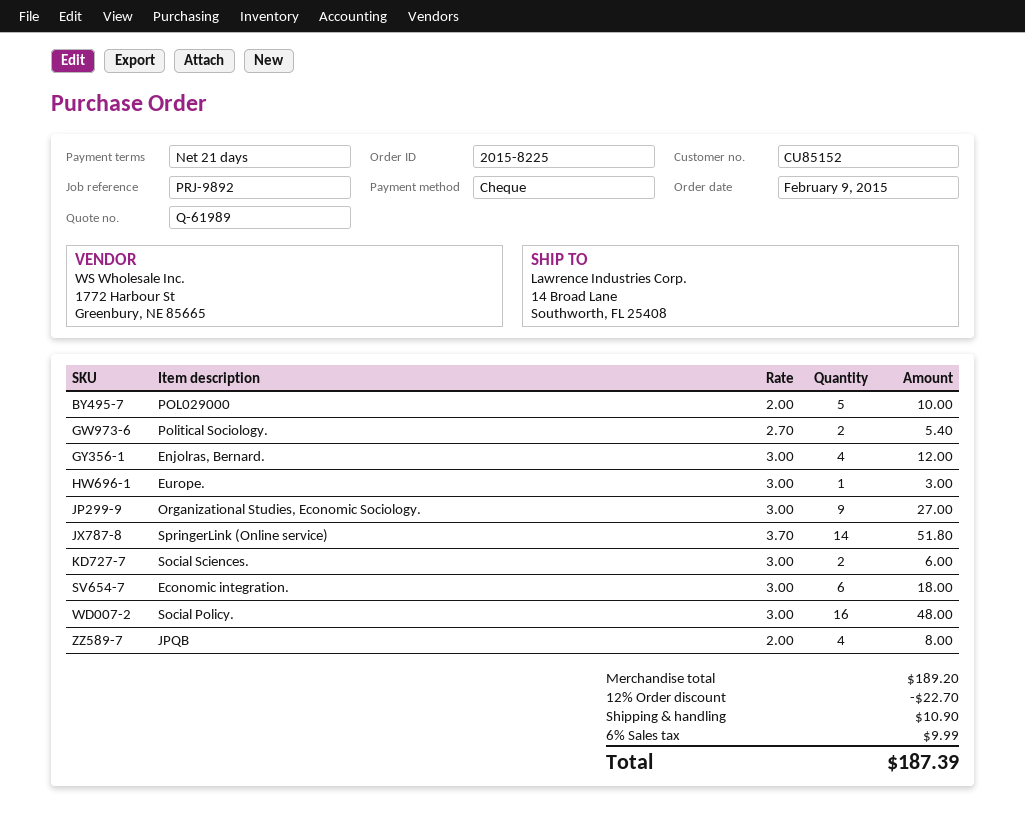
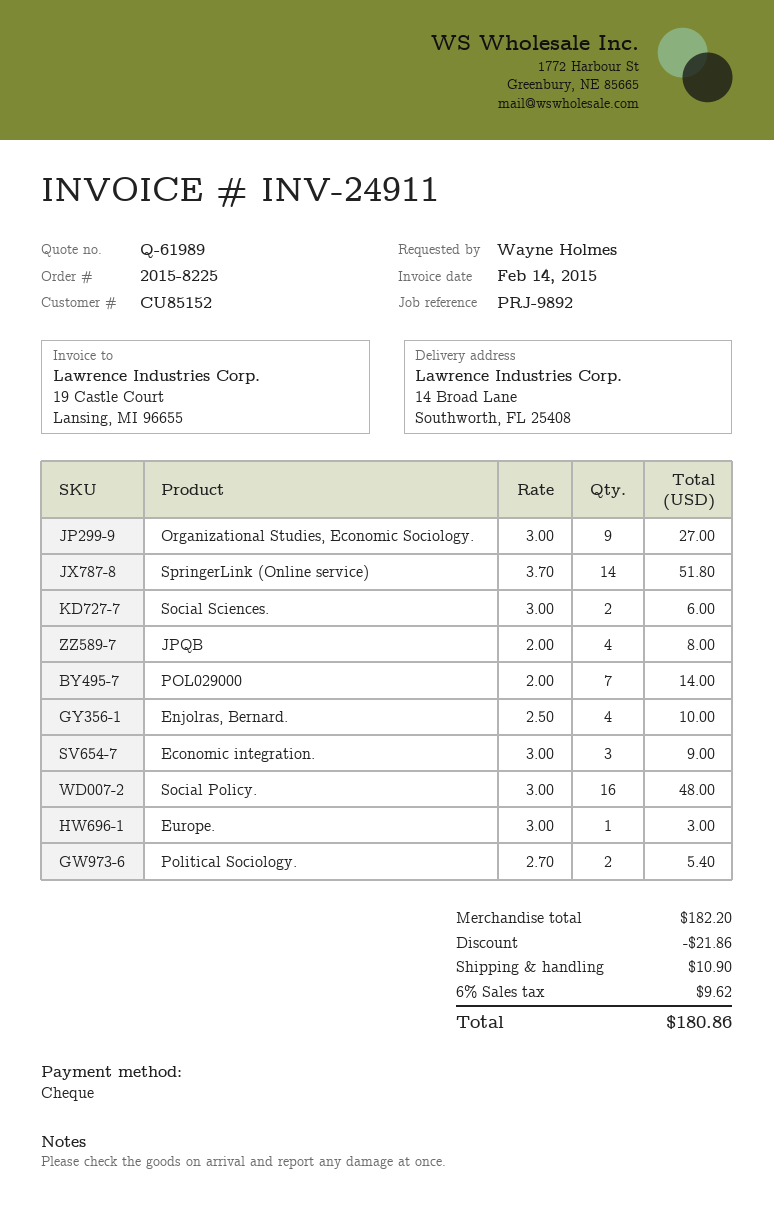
POL029000: 5 x 2.00 = 10.00 -> 7 x 2.00 = 14.00
Enjolras, Bernard.: 4 x 3.00 = 12.00 -> 4 x 2.50 = 10.00
Economic integration.: 6 x 3.00 = 18.00 -> 3 x 3.00 = 9.00
subtotal: 189.20 -> 182.20
discount: 22.70 -> 21.86
tax: 6% = 9.99 -> 6% = 9.62
total: 187.39 -> 180.86

